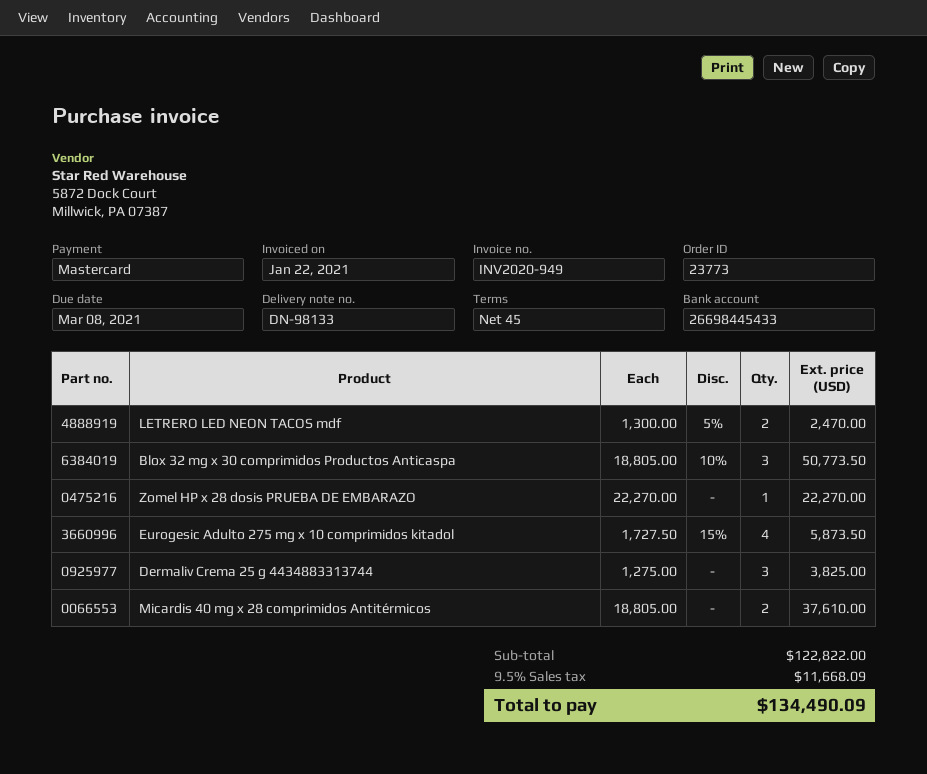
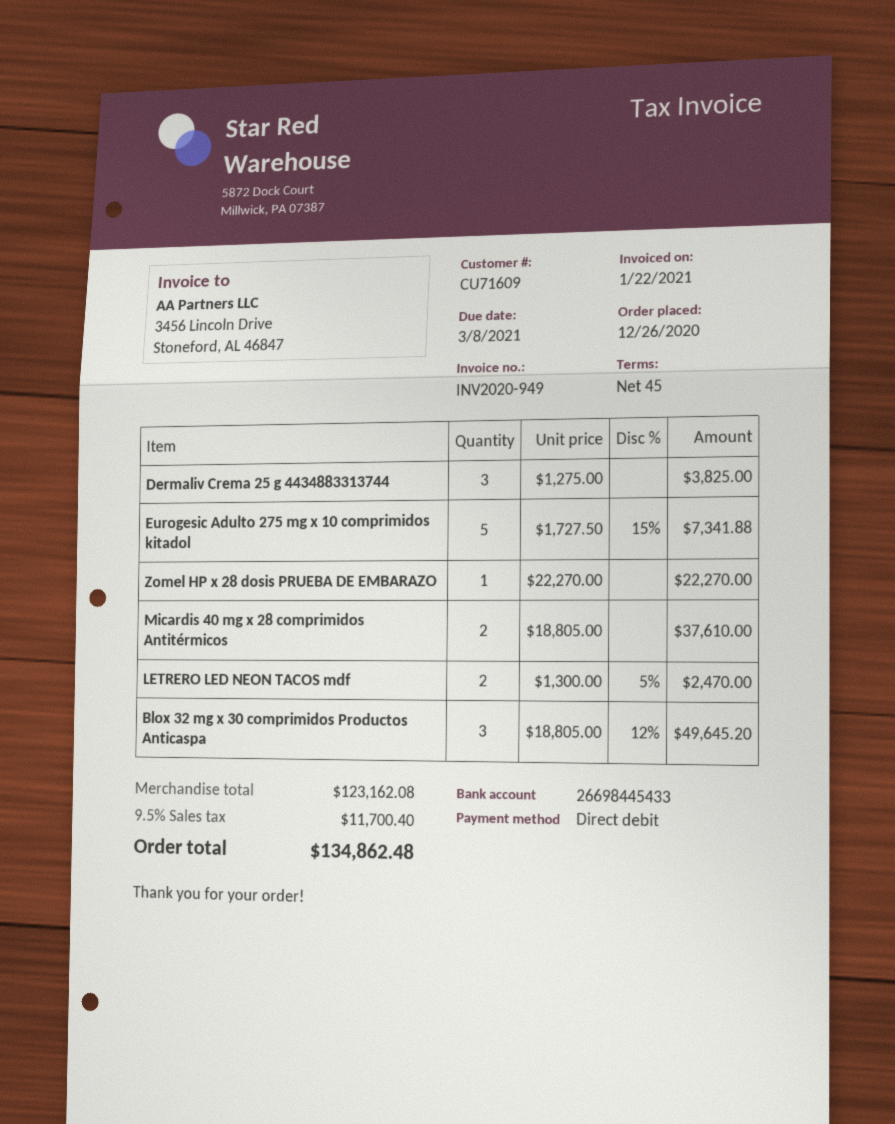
payment method: Mastercard -> direct debit
Blox 32 mg x 30 comprimidos Productos Anticaspa: 3 x 18805.00 - 10% = 50773.50 -> 3 x 18805.00 - 12% = 49645.20
Eurogesic Adulto 275 mg x 10 comprimidos kitadol: 4 x 1727.50 - 15% = 5873.50 -> 5 x 1727.50 - 15% = 7341.88
subtotal: 122822.00 -> 123162.08
tax: 9.5% = 11668.09 -> 9.5% = 11700.40
total: 134490.09 -> 134862.48

